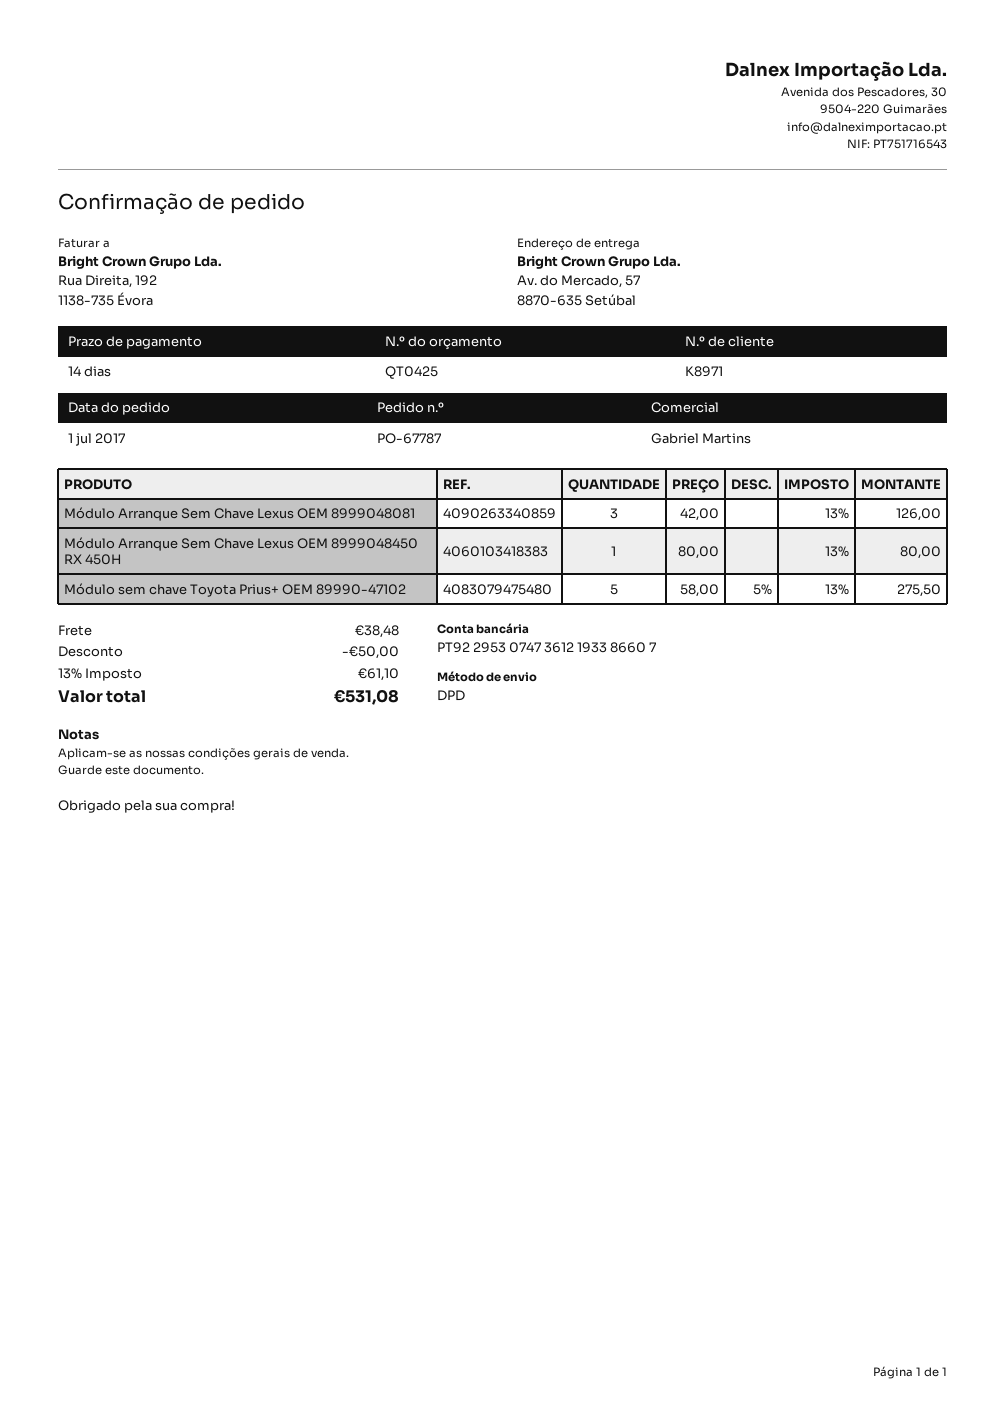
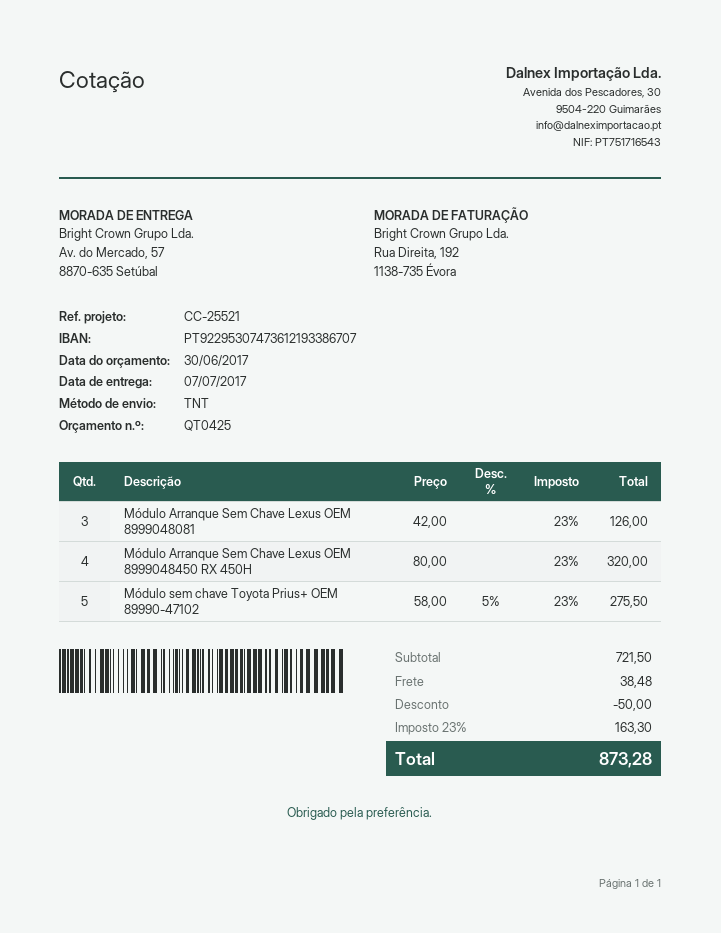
bank account: PT92295307473612193386607 -> PT92295307473612193386707
shipping method: DPD -> TNT
Módulo Arranque Sem Chave Lexus OEM 8999048450 RX 450H: 1 x 80.00 = 80.00 -> 4 x 80.00 = 320.00
tax: 13% = 61.10 -> 23% = 163.30
total: 531.08 -> 873.28

